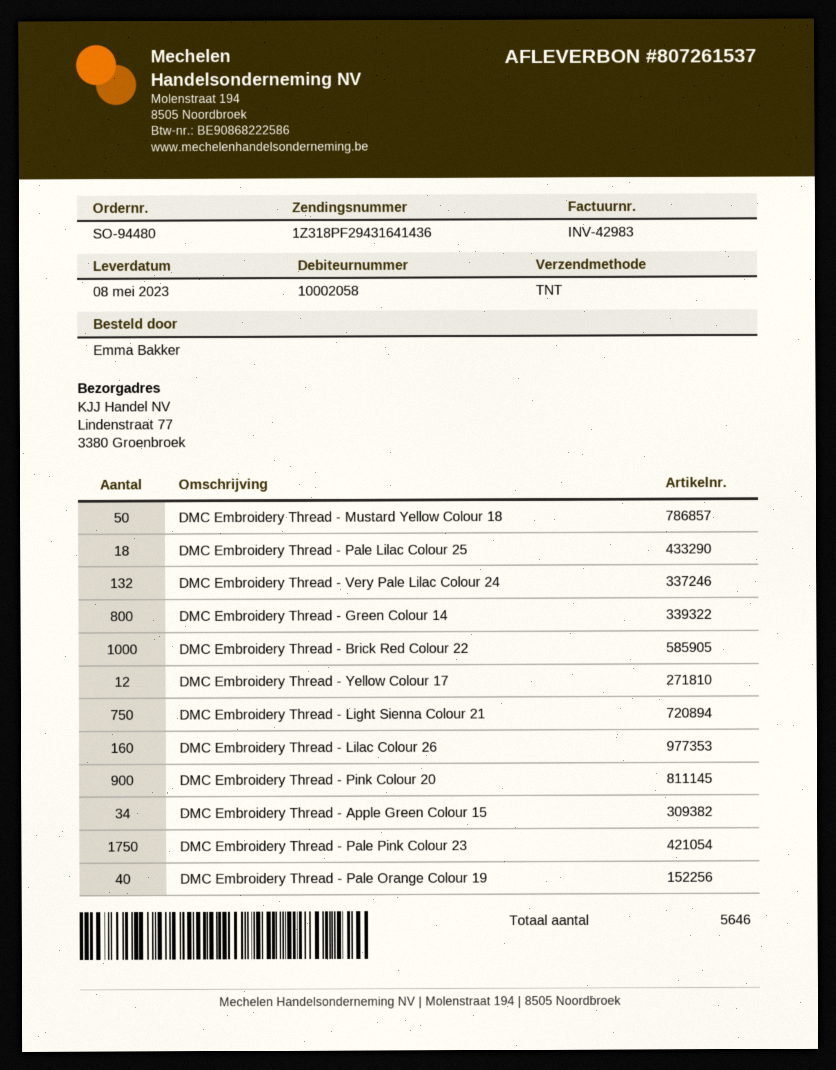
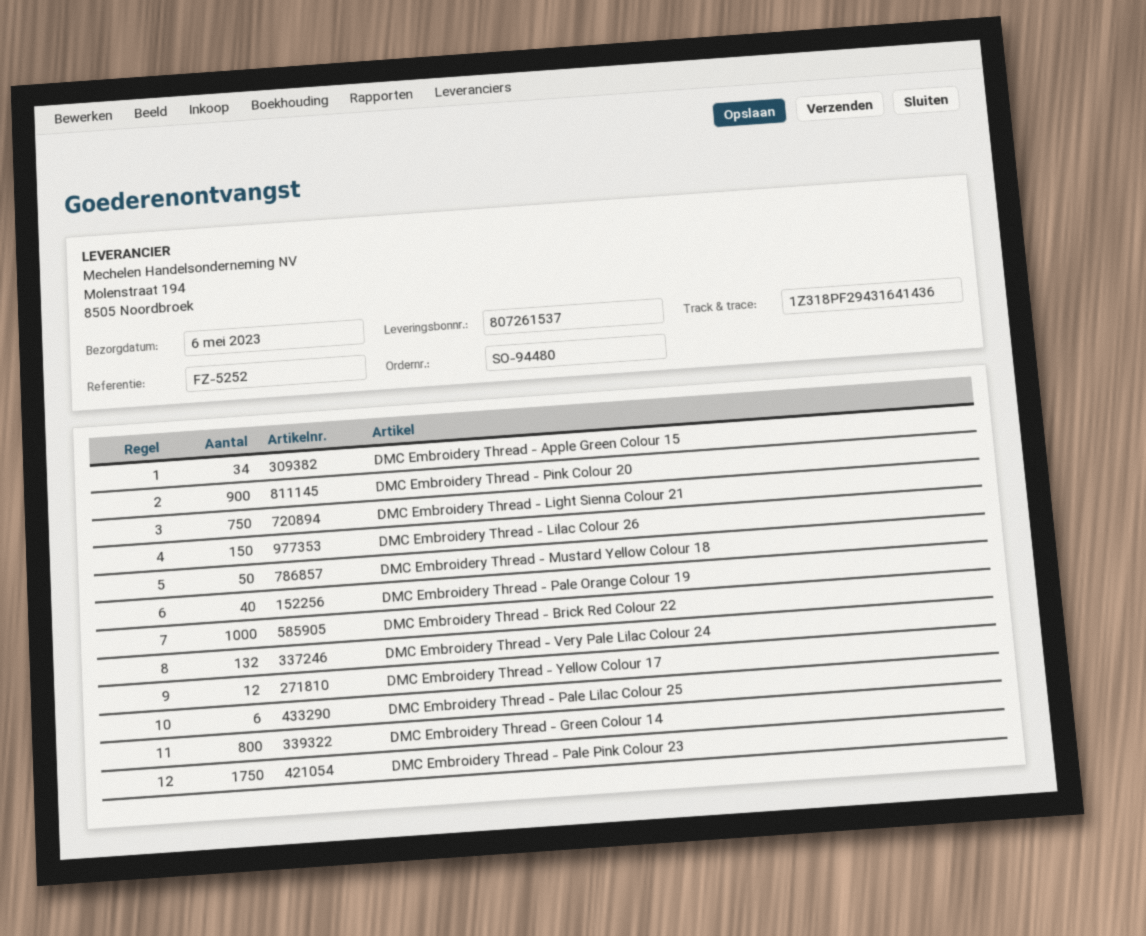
delivery date: 2023-05-08 -> 2023-05-06
DMC Embroidery Thread - Pale Lilac Colour 25: 18 -> 6
DMC Embroidery Thread - Lilac Colour 26: 160 -> 150

